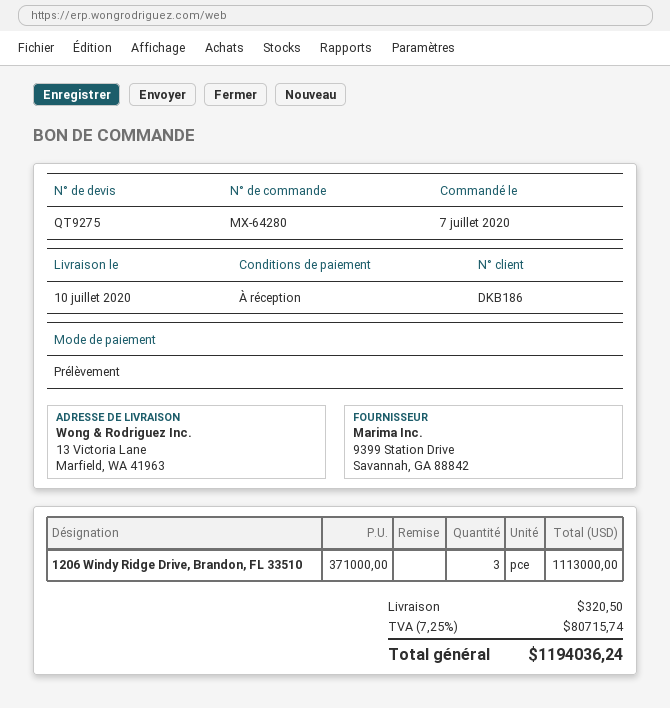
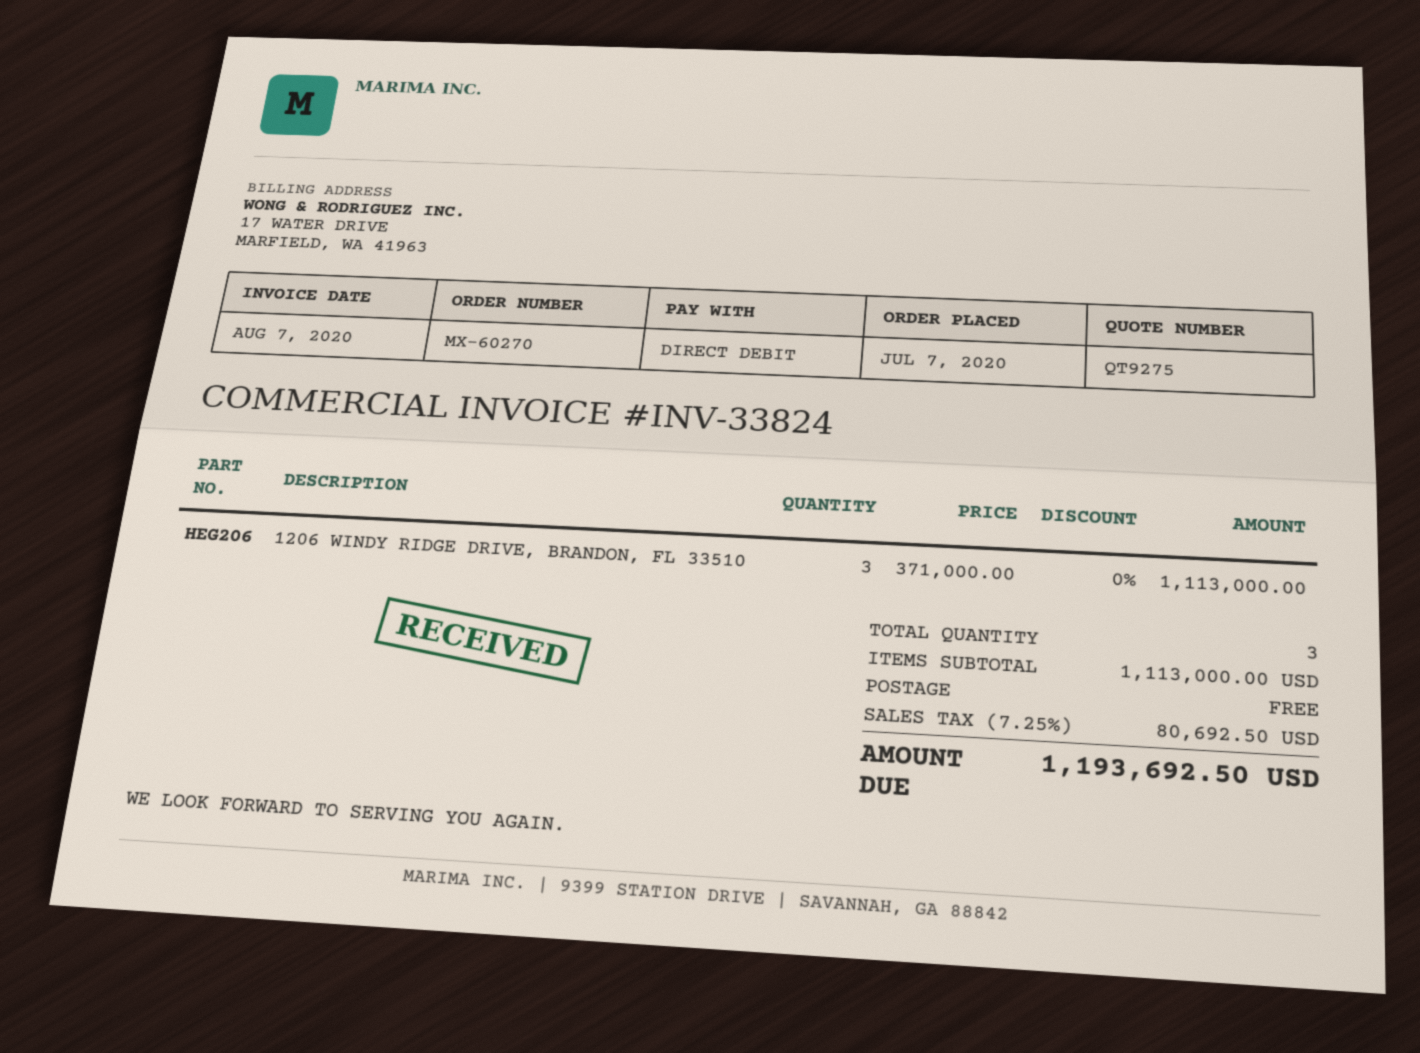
order number: MX-64280 -> MX-60270
shipping: 320.50 -> 0.00
tax: 7.25% = 80715.74 -> 7.25% = 80692.50
total: 1194036.24 -> 1193692.50

